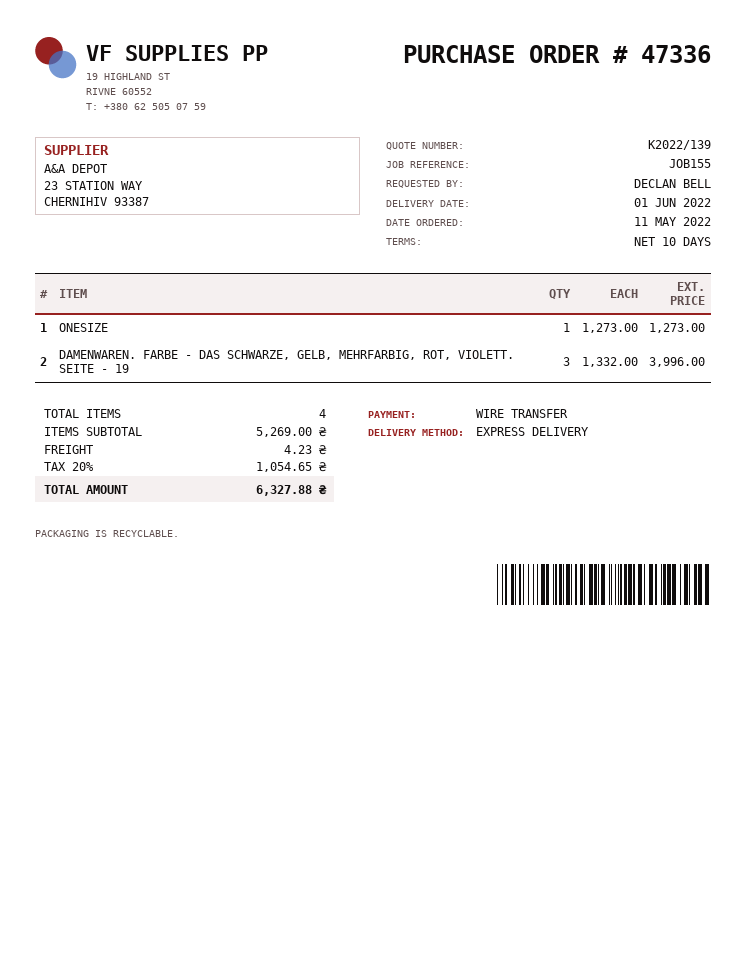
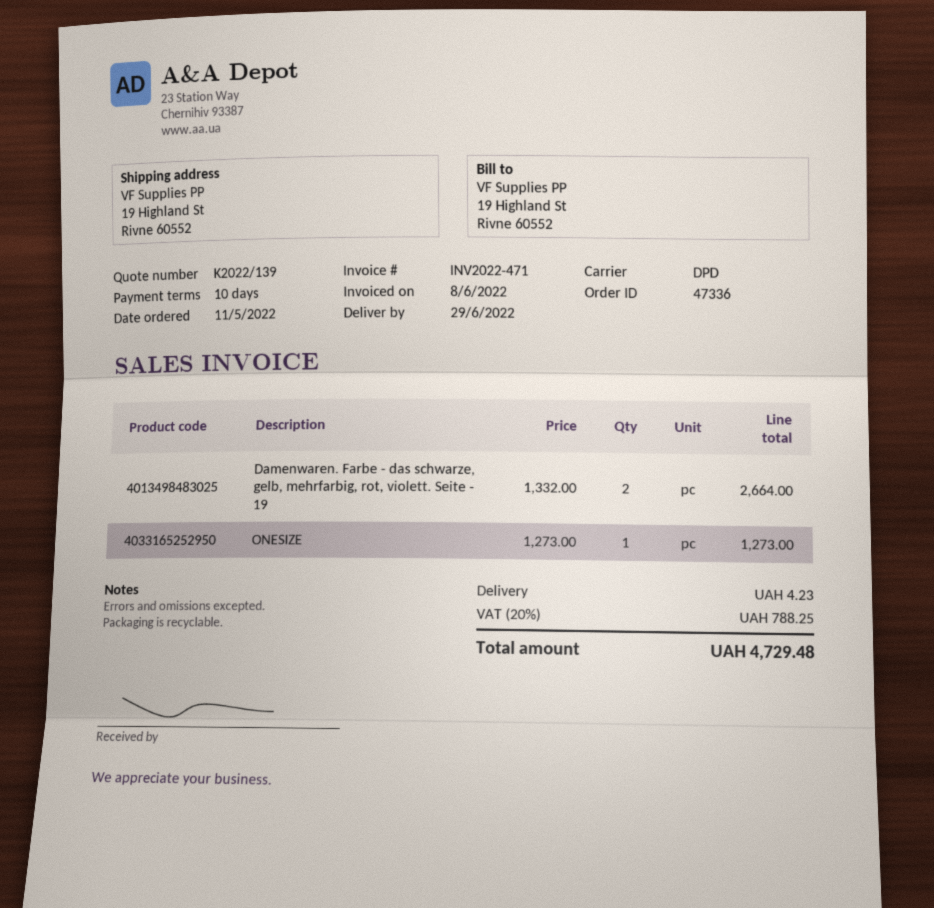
delivery date: 2022-06-01 -> 2022-06-29
shipping method: express -> DPD
DAMENWAREN. FARBE - DAS SCHWARZE, GELB, MEHRFARBIG, ROT, VIOLETT. SEITE - 19: 3 x 1332.00 = 3996.00 -> 2 x 1332.00 = 2664.00
tax: 20% = 1054.65 -> 20% = 788.25
total: 6327.88 -> 4729.48

